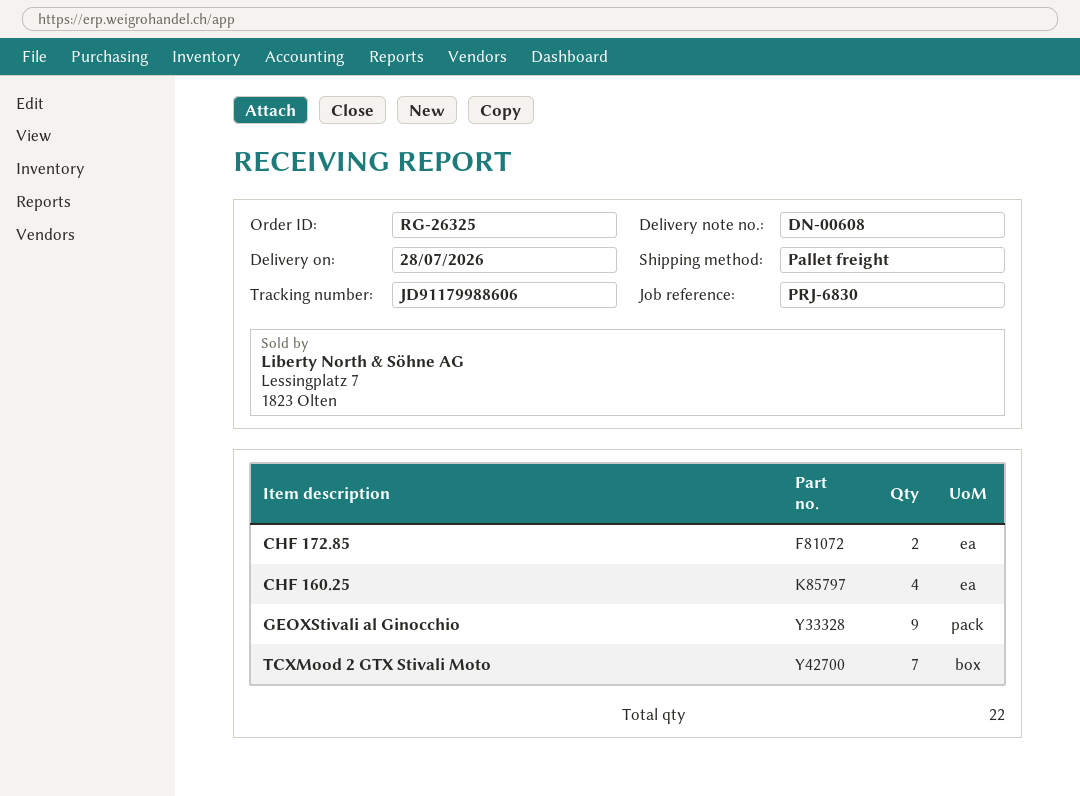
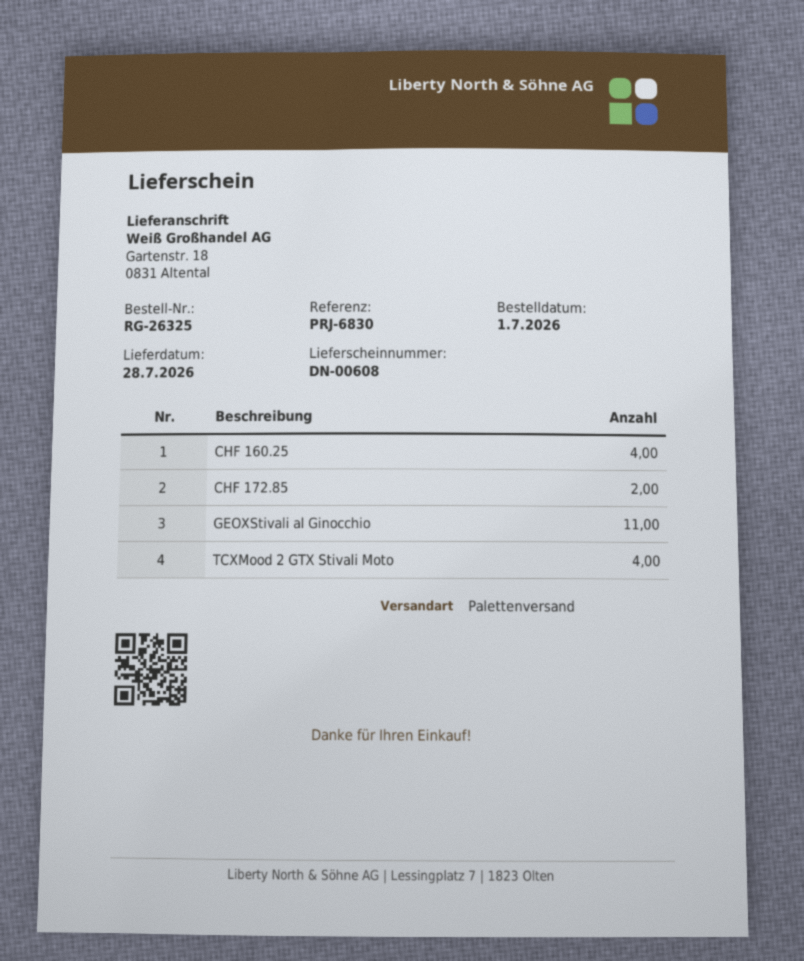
GEOXStivali al Ginocchio: 9 -> 11
TCXMood 2 GTX Stivali Moto: 7 -> 4

